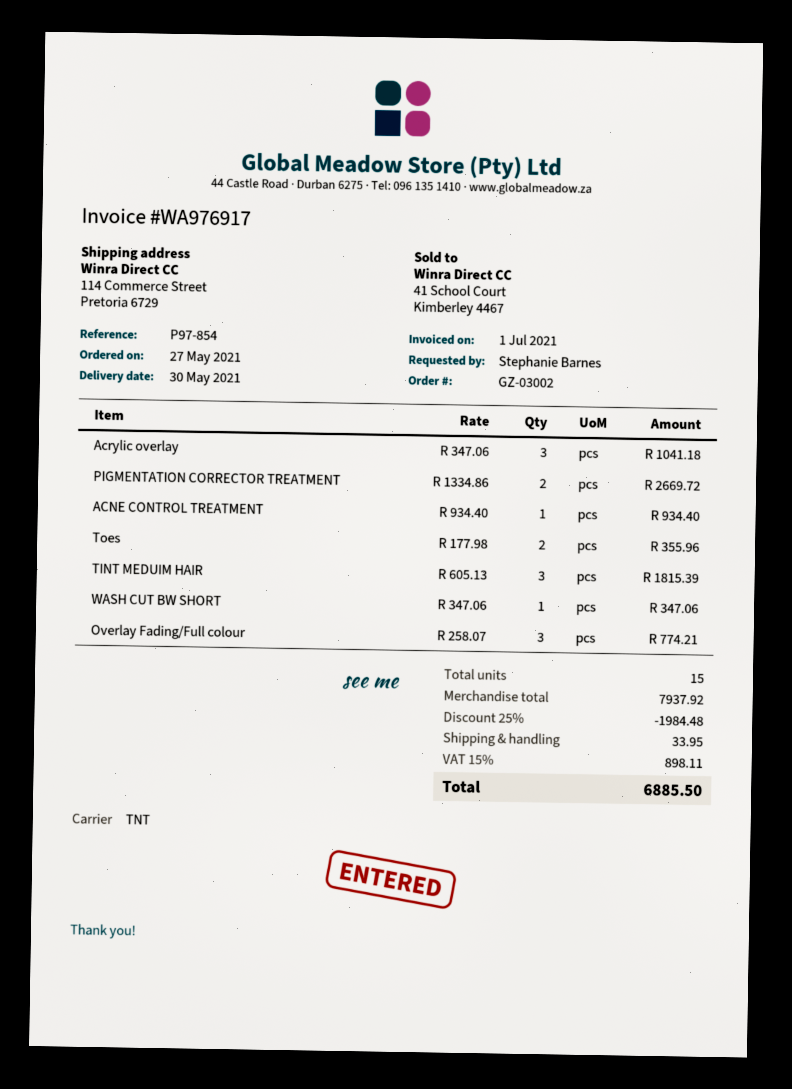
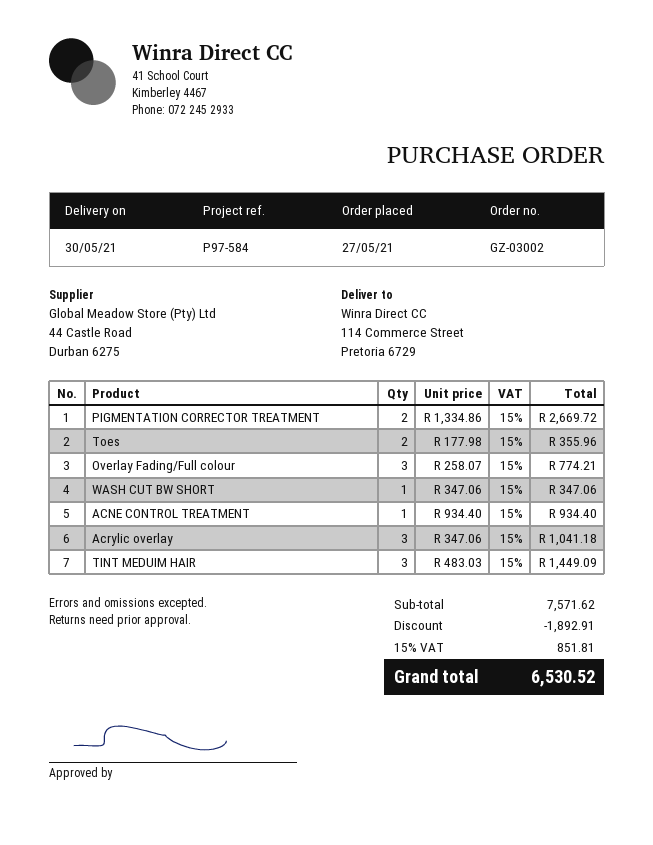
reference: P97-854 -> P97-584
TINT MEDUIM HAIR: 3 x 605.13 = 1815.39 -> 3 x 483.03 = 1449.09
subtotal: 7937.92 -> 7571.62
discount: 1984.48 -> 1892.91
shipping: 33.95 -> none
tax: 15% = 898.11 -> 15% = 851.81
total: 6885.50 -> 6530.52

